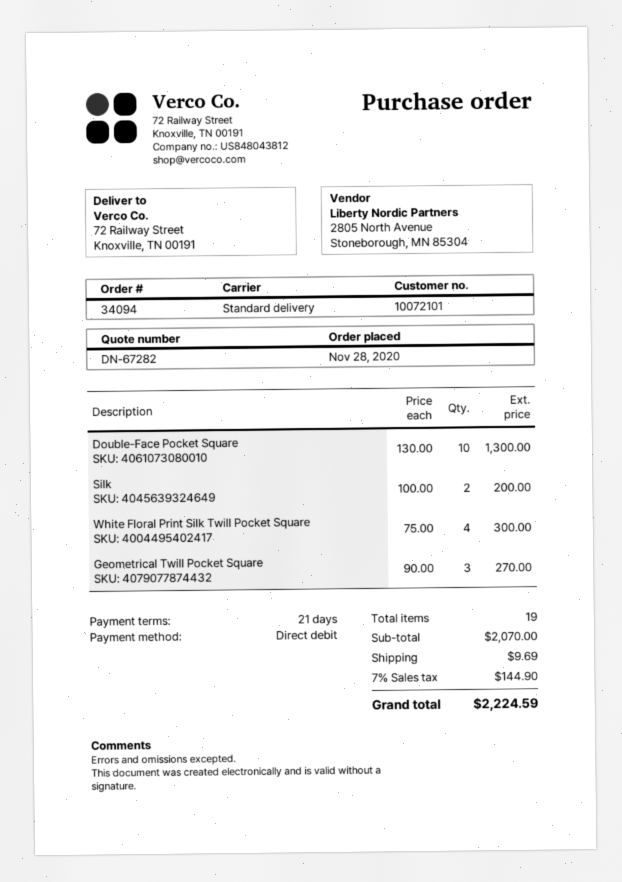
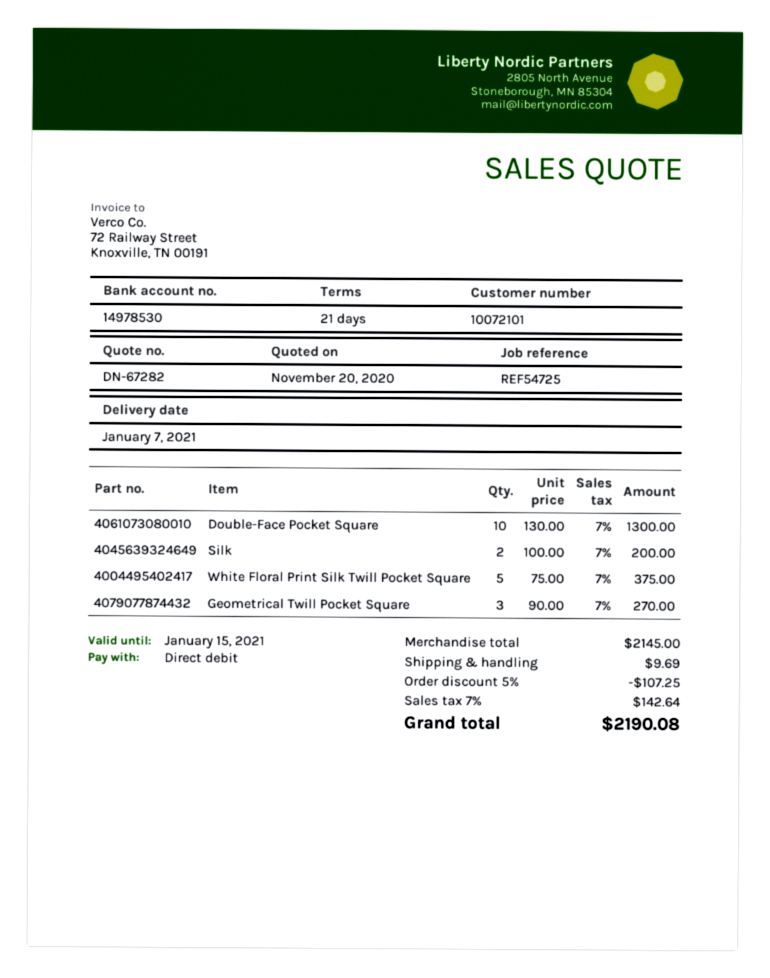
White Floral Print Silk Twill Pocket Square: 4 x 75.00 = 300.00 -> 5 x 75.00 = 375.00
subtotal: 2070.00 -> 2145.00
discount: none -> 5% = 107.25
tax: 7% = 144.90 -> 7% = 142.64
total: 2224.59 -> 2190.08

